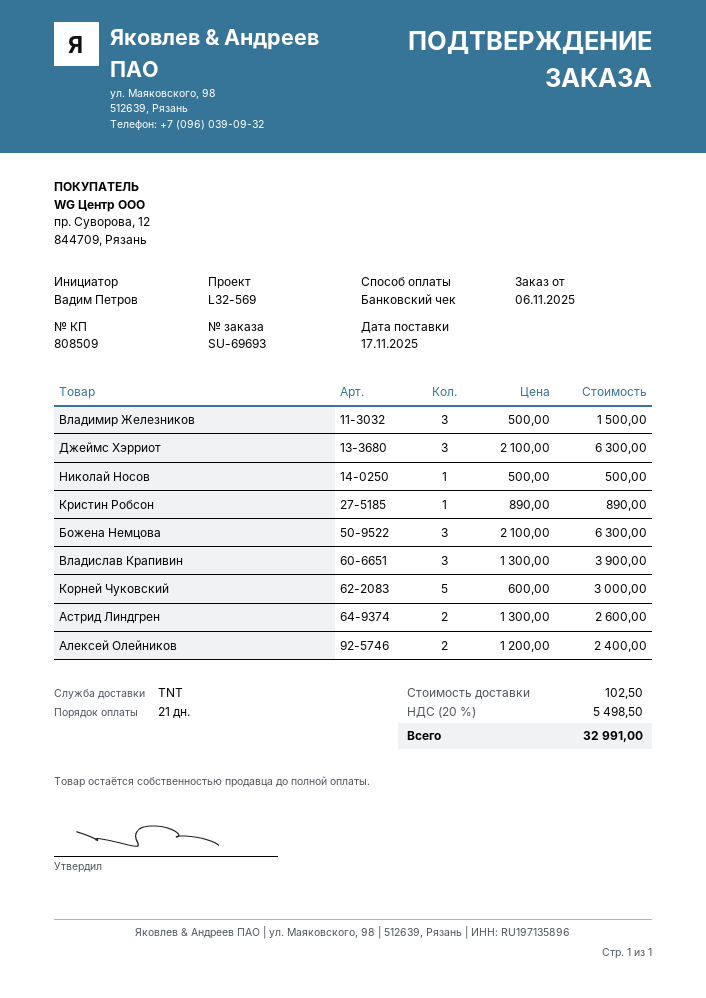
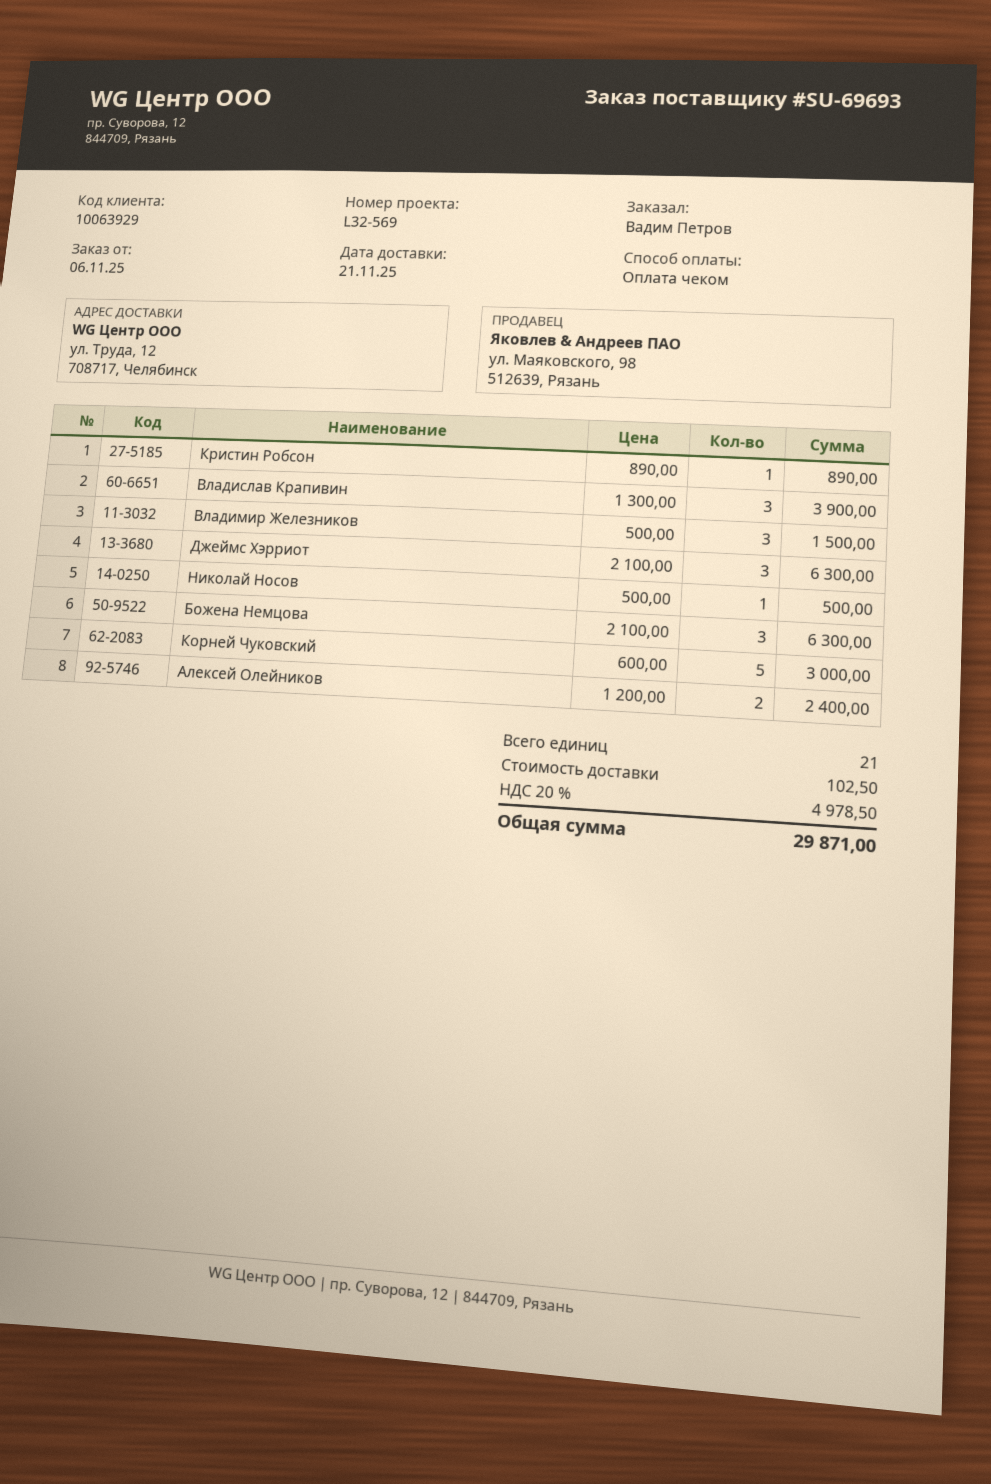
delivery date: 2025-11-17 -> 2025-11-21
Астрид Линдгрен: 2 x 1300.00 = 2600.00 -> none
tax: 20% = 5498.50 -> 20% = 4978.50
total: 32991.00 -> 29871.00

